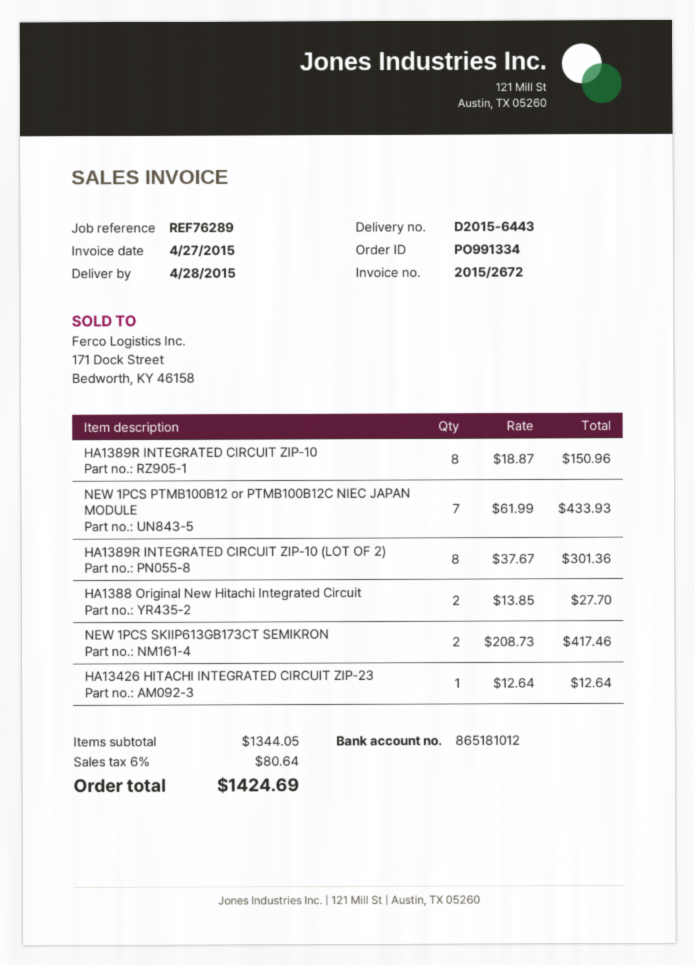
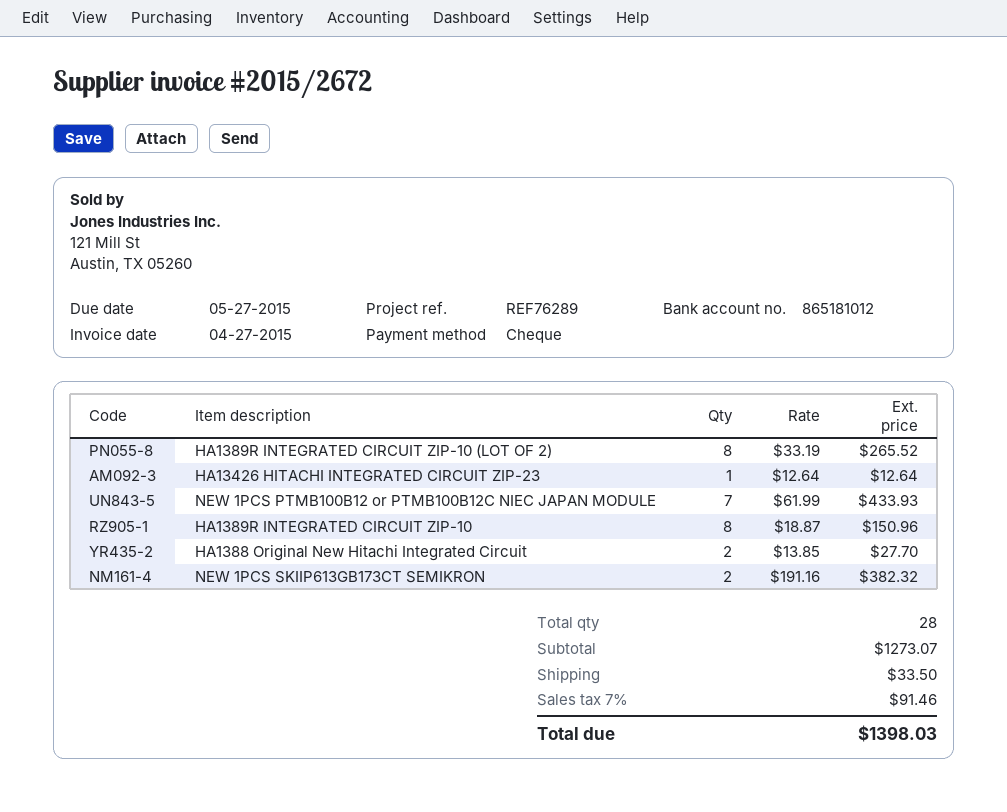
HA1389R INTEGRATED CIRCUIT ZIP-10 (LOT OF 2): 8 x 37.67 = 301.36 -> 8 x 33.19 = 265.52
NEW 1PCS SKIIP613GB173CT SEMIKRON: 2 x 208.73 = 417.46 -> 2 x 191.16 = 382.32
subtotal: 1344.05 -> 1273.07
shipping: none -> 33.50
tax: 6% = 80.64 -> 7% = 91.46
total: 1424.69 -> 1398.03

